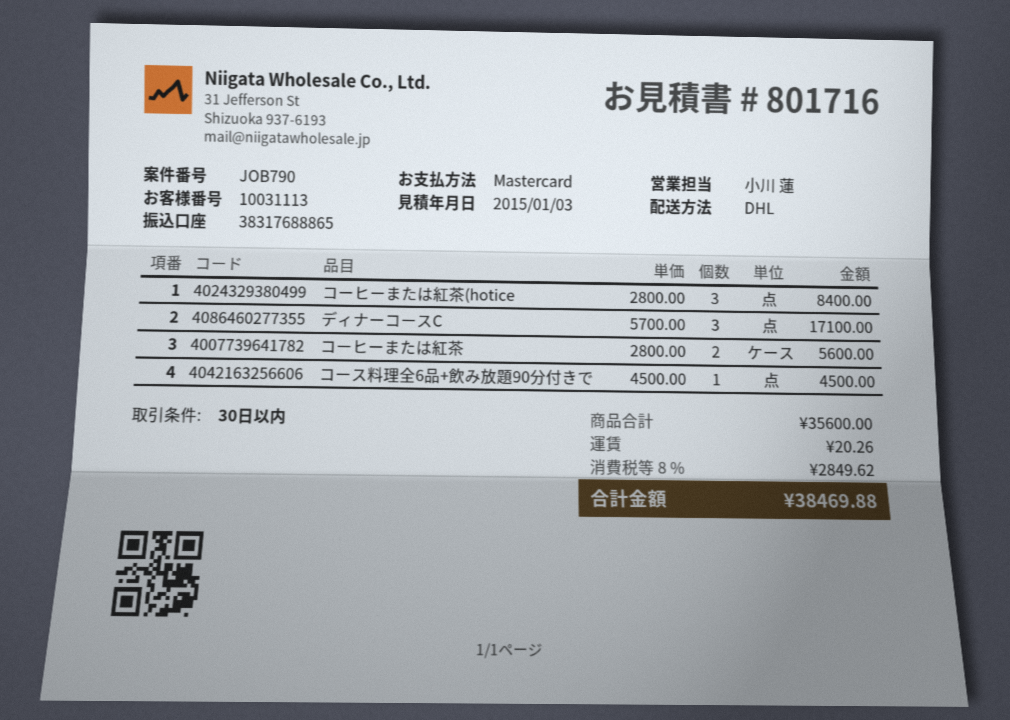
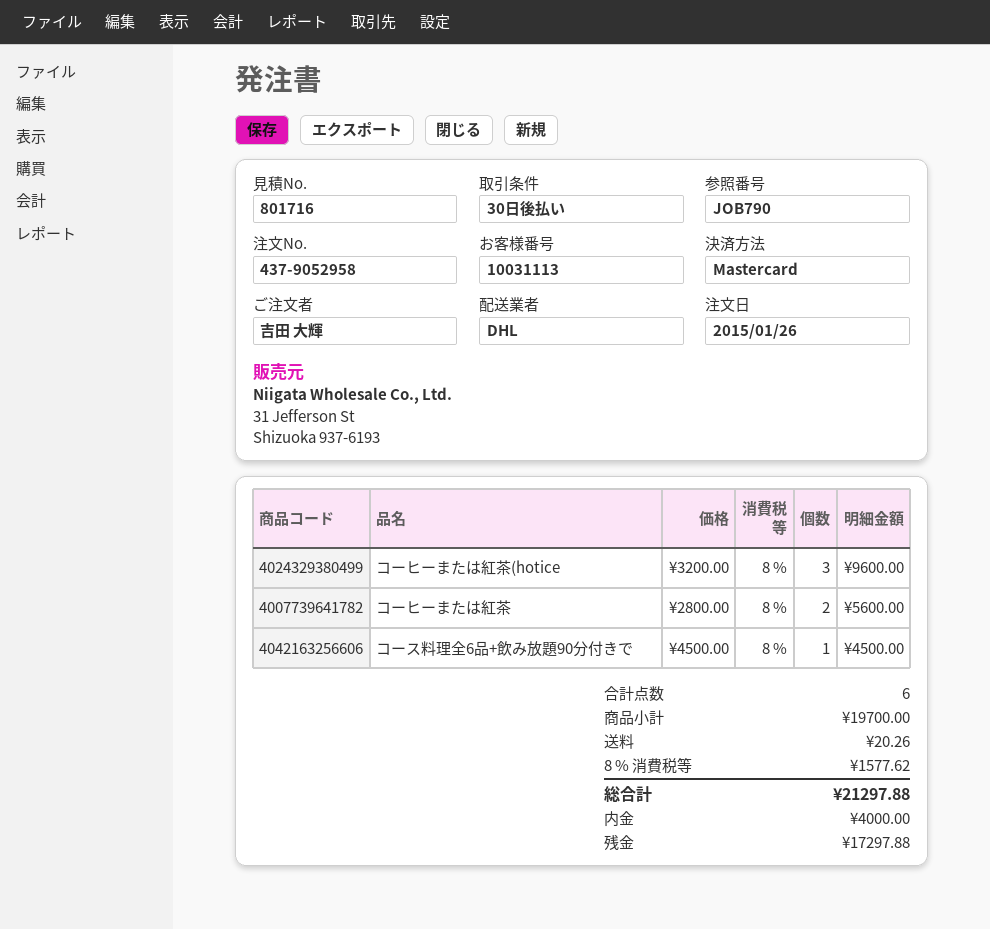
コーヒーまたは紅茶(hotice: 3 x 2800.00 = 8400.00 -> 3 x 3200.00 = 9600.00
ディナーコースC: 3 x 5700.00 = 17100.00 -> none
subtotal: 35600.00 -> 19700.00
tax: 8% = 2849.62 -> 8% = 1577.62
total: 38469.88 -> 21297.88

